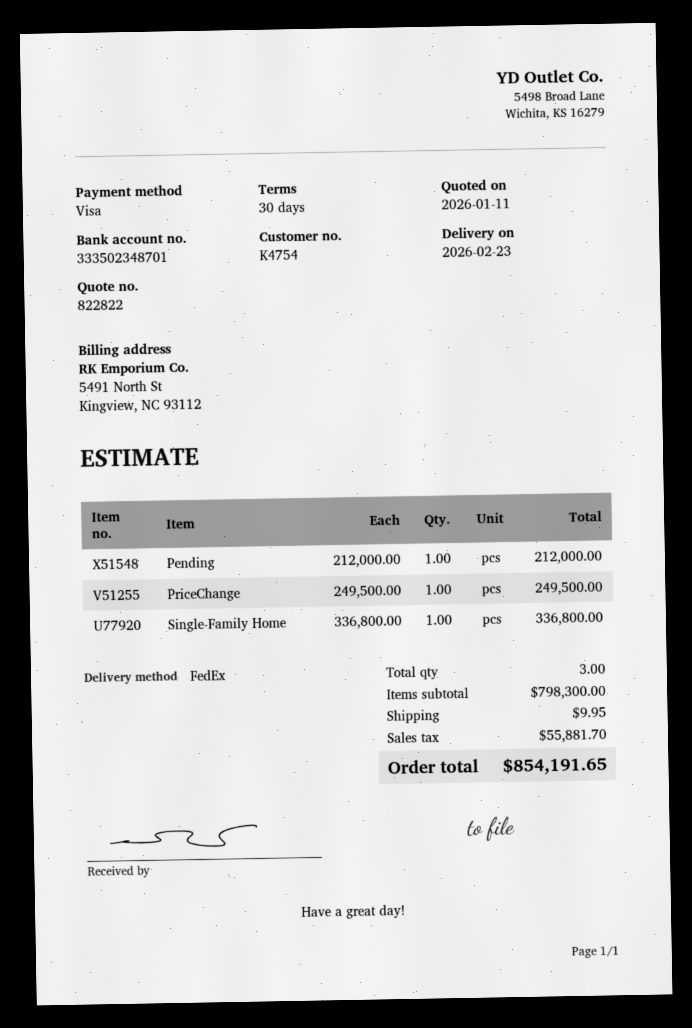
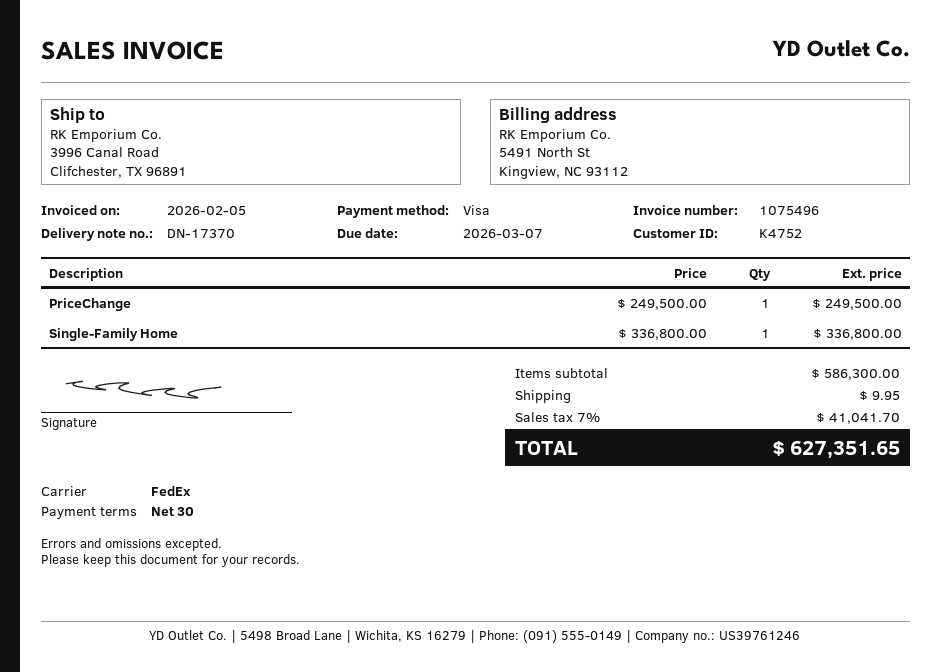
customer number: K4754 -> K4752
Pending: 1 x 212000.00 = 212000.00 -> none
subtotal: 798300.00 -> 586300.00
tax: 55881.70 -> 41041.70
total: 854191.65 -> 627351.65

